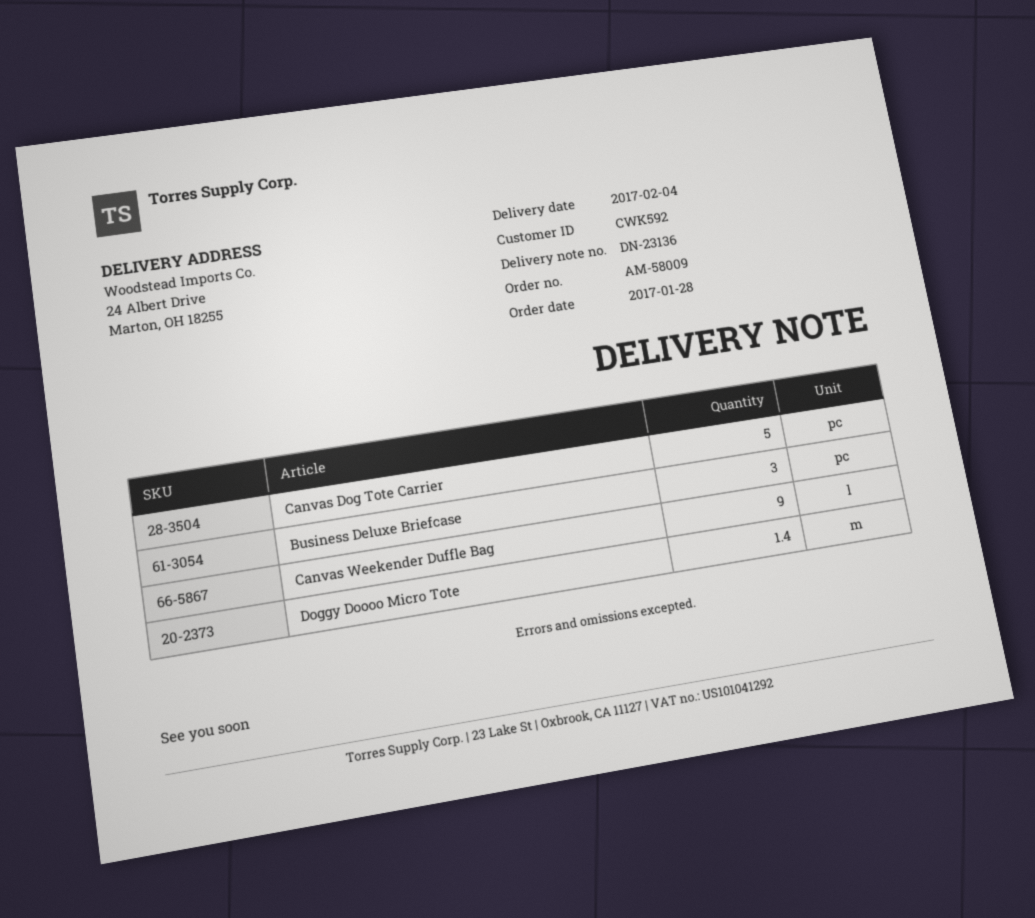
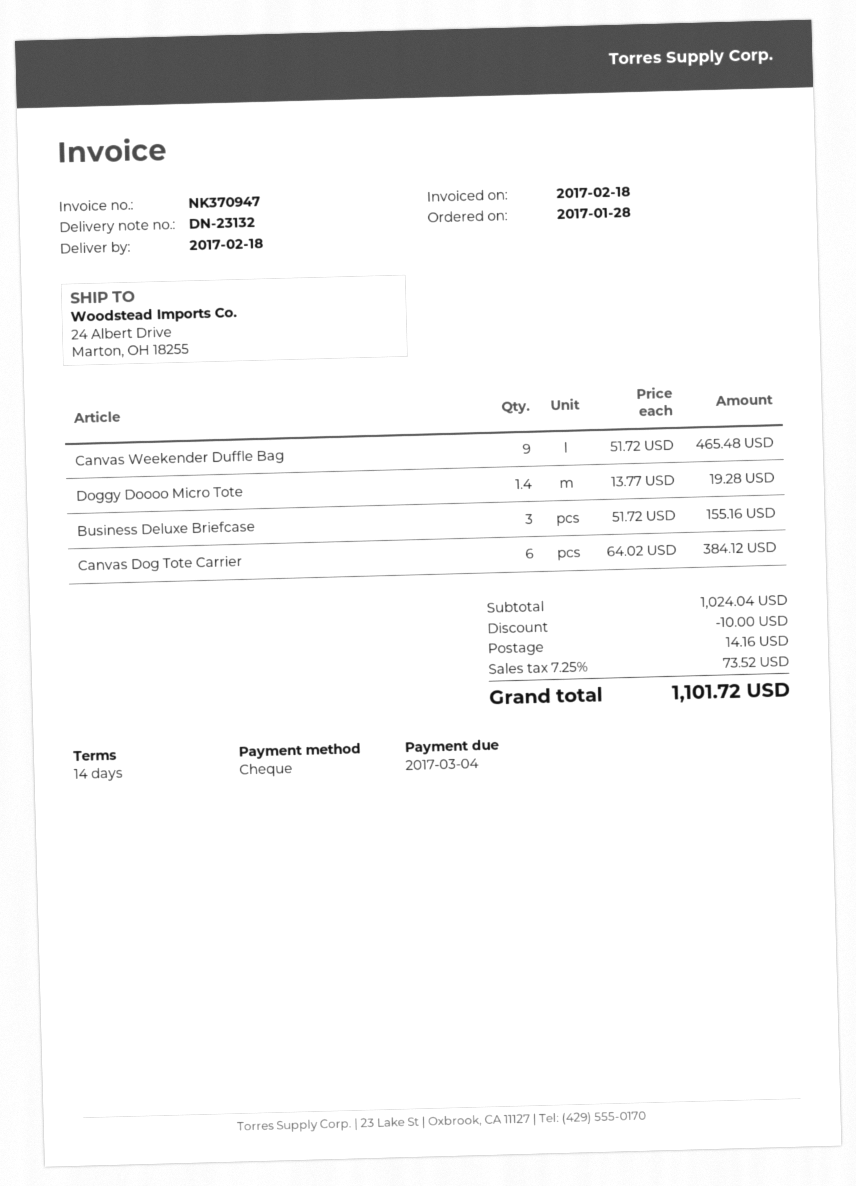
delivery note number: DN-23136 -> DN-23132
delivery date: 2017-02-04 -> 2017-02-18
Canvas Dog Tote Carrier: 5 -> 6

